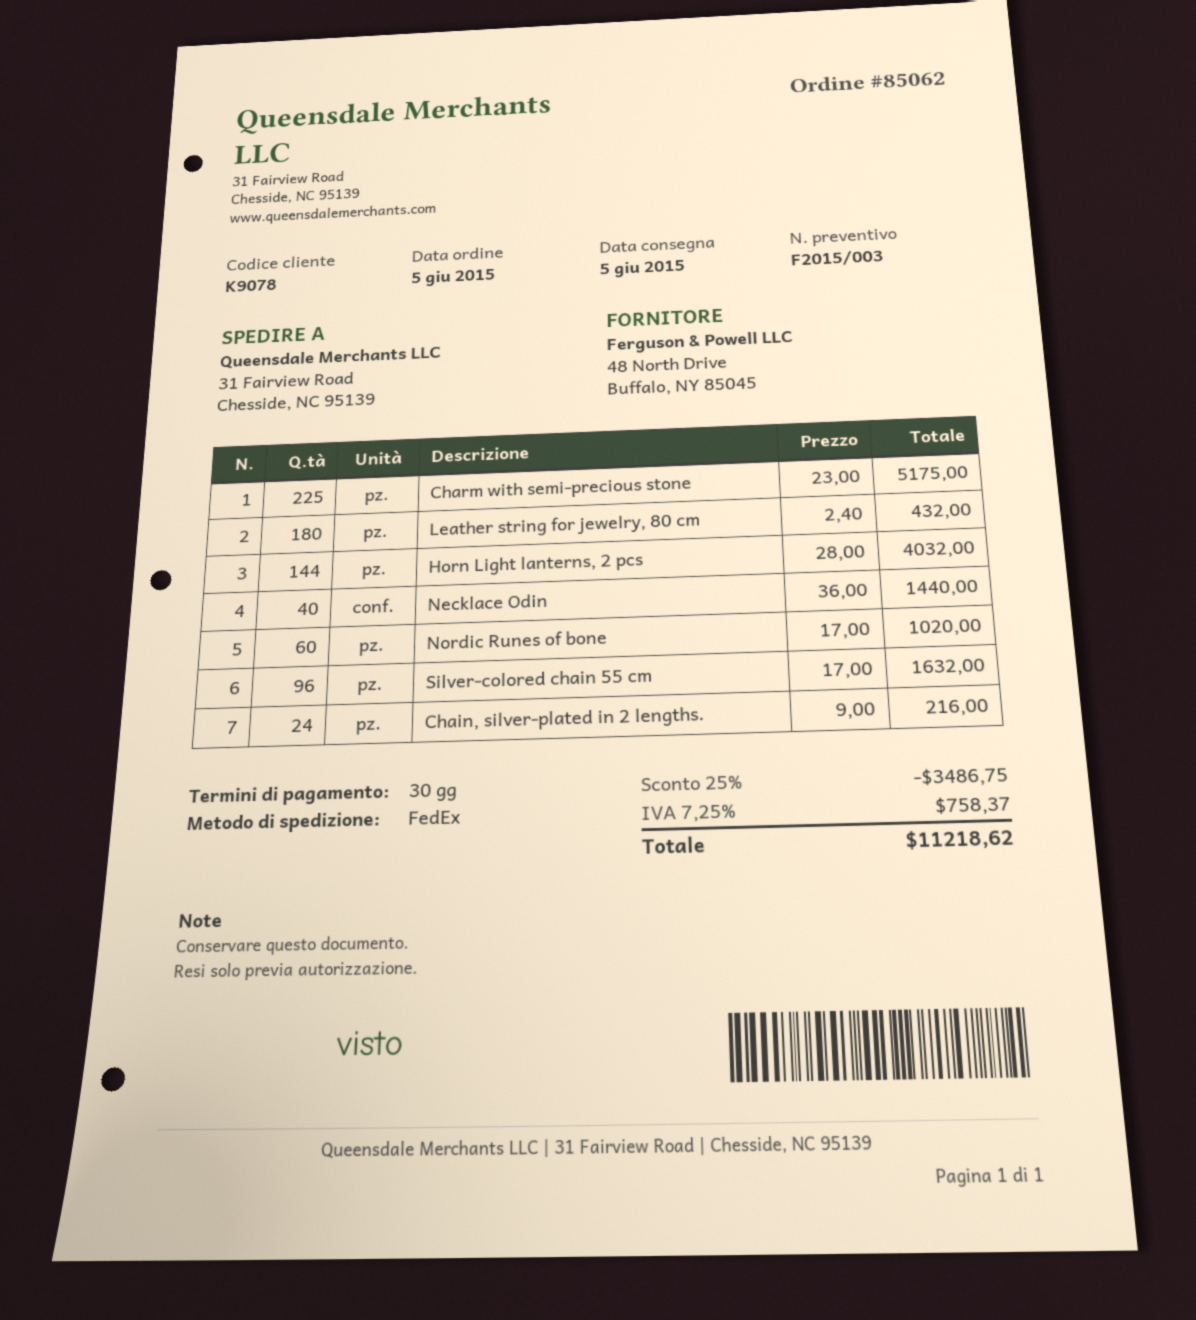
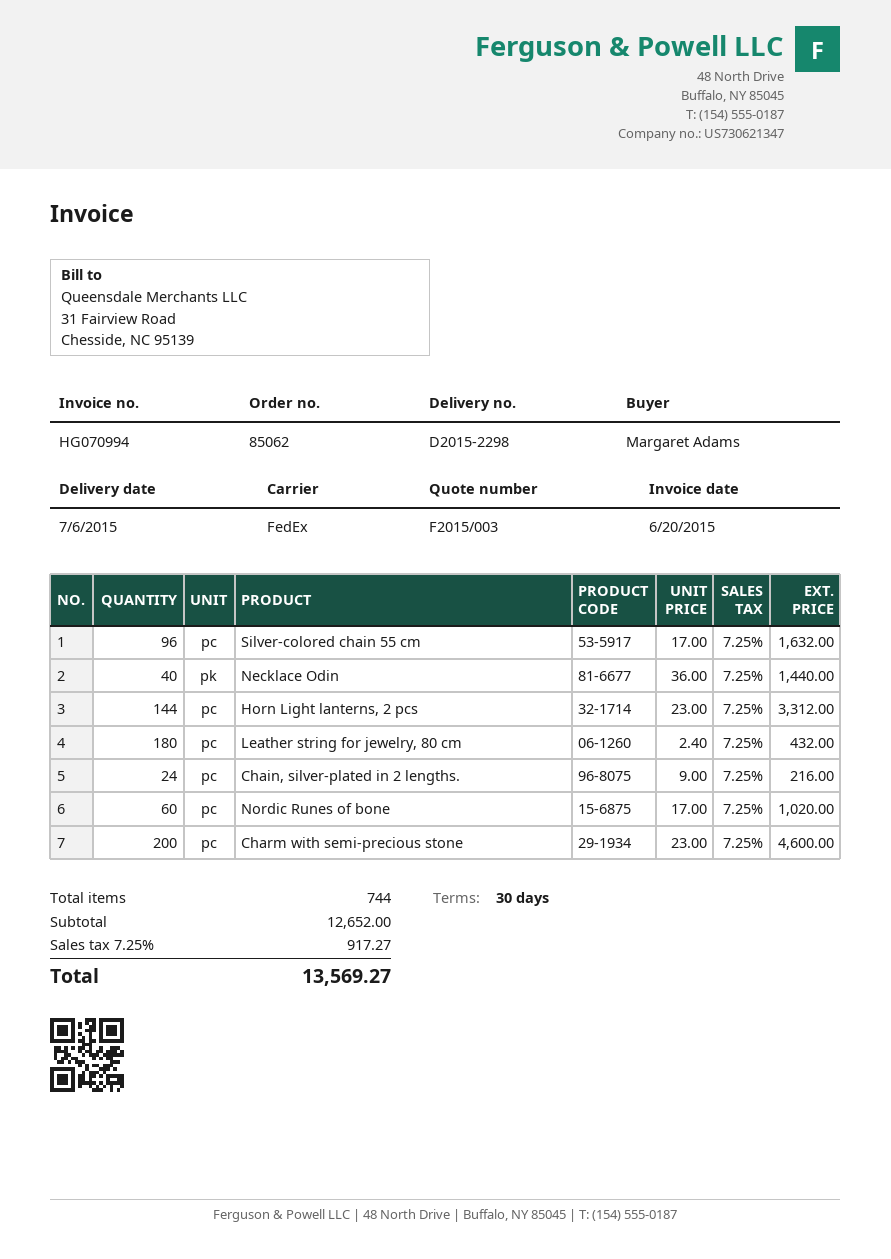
delivery date: 2015-06-05 -> 2015-07-06
Charm with semi-precious stone: 225 x 23.00 = 5175.00 -> 200 x 23.00 = 4600.00
Horn Light lanterns, 2 pcs: 144 x 28.00 = 4032.00 -> 144 x 23.00 = 3312.00
discount: 25% = 3486.75 -> none
tax: 7.25% = 758.37 -> 7.25% = 917.27
total: 11218.62 -> 13569.27

